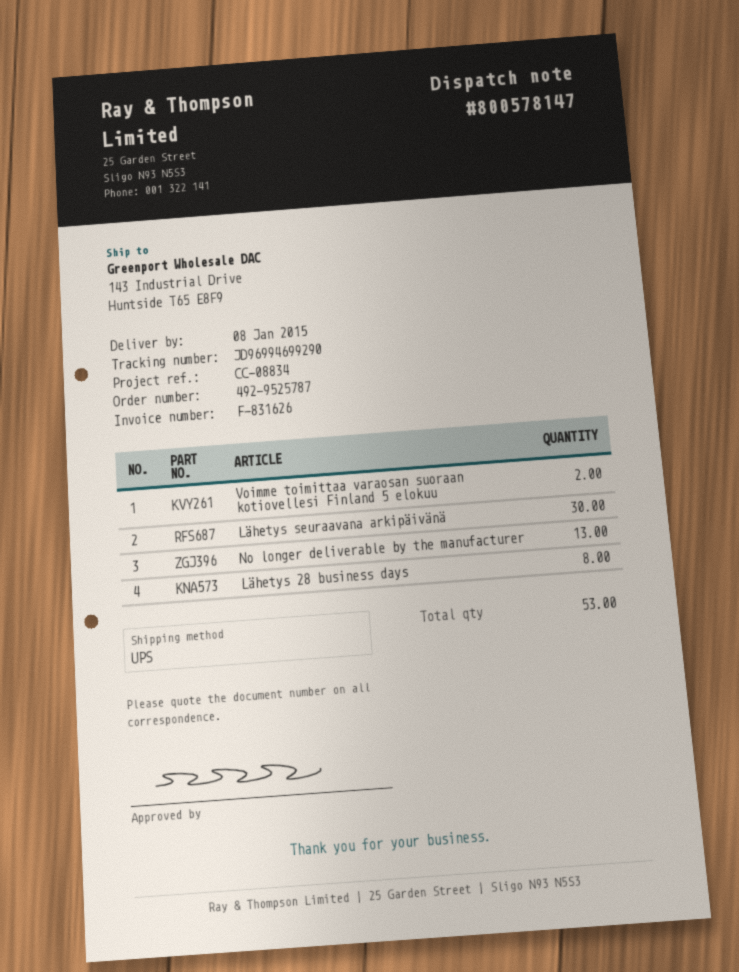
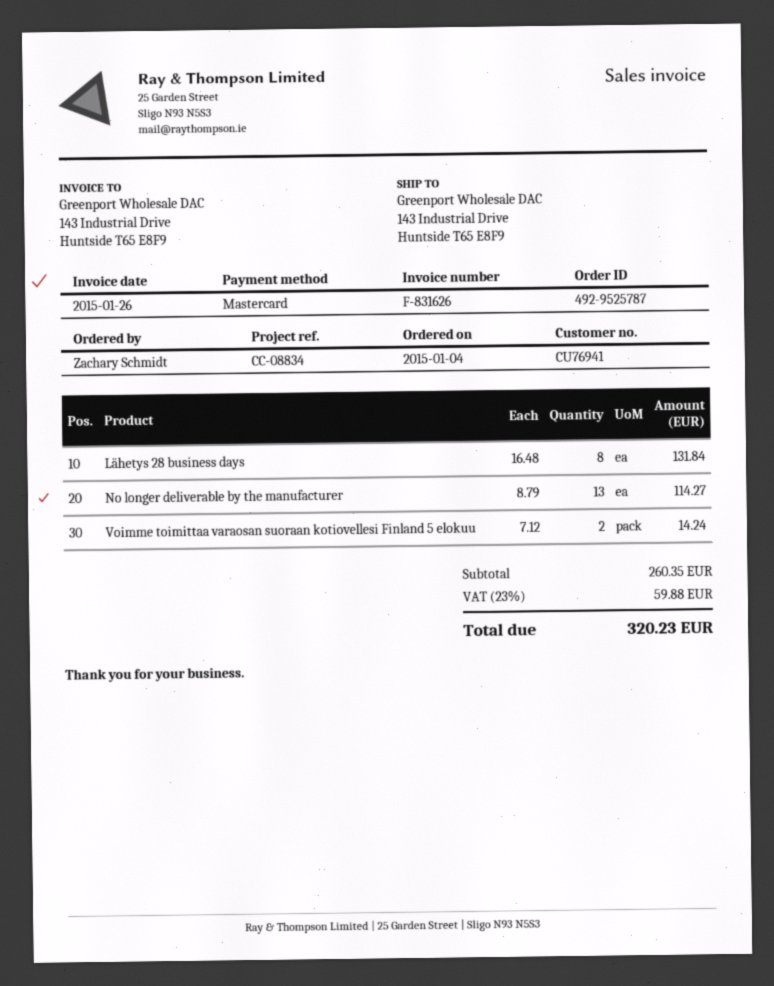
Lähetys seuraavana arkipäivänä: 30 -> none

